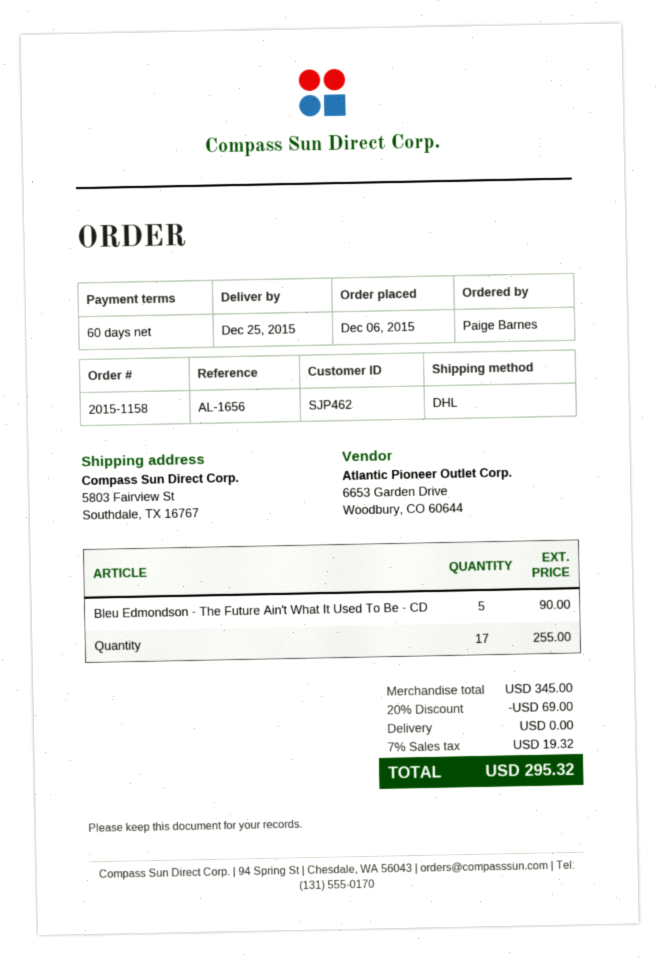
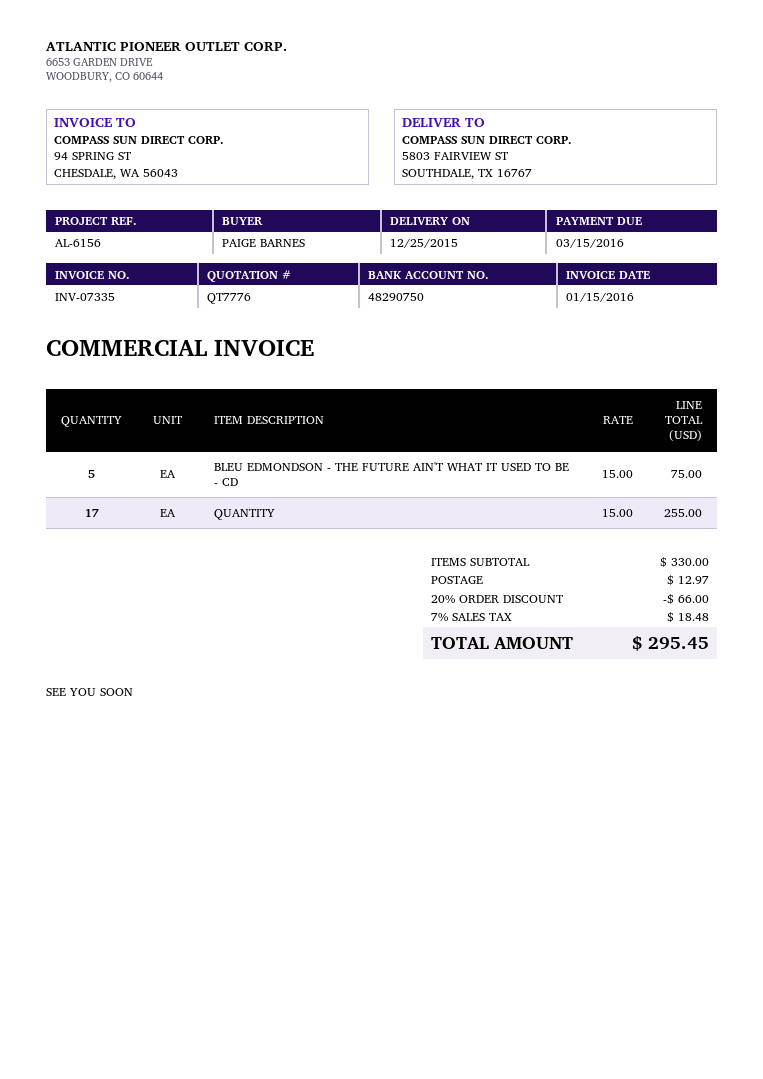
reference: AL-1656 -> AL-6156
Bleu Edmondson - The Future Ain't What It Used To Be - CD: 5 for 90.00 -> 5 for 75.00
subtotal: 345.00 -> 330.00
discount: 20% = 69.00 -> 20% = 66.00
shipping: 0.00 -> 12.97
tax: 7% = 19.32 -> 7% = 18.48
total: 295.32 -> 295.45

